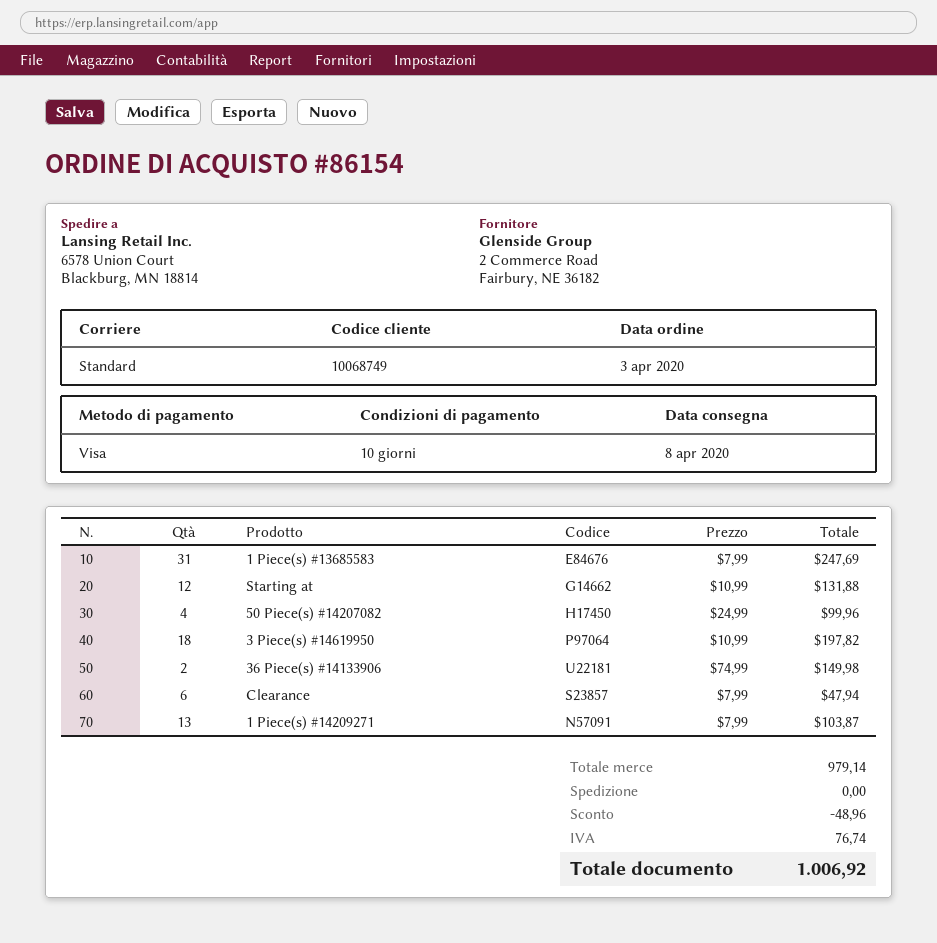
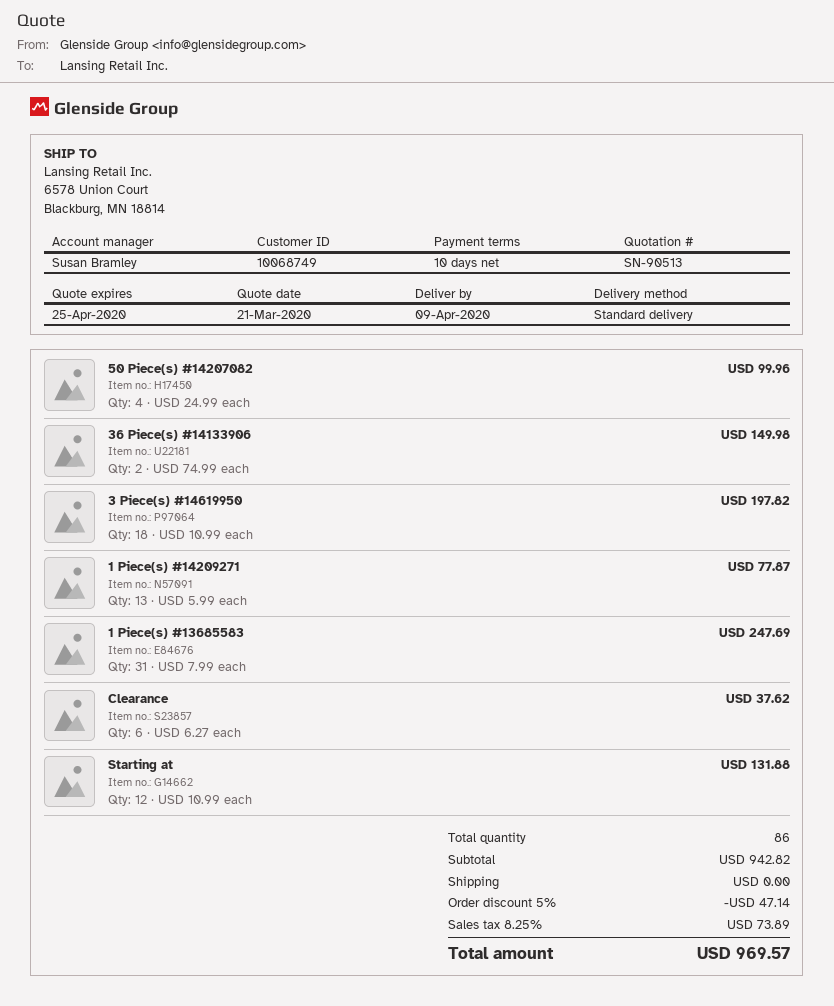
delivery date: 2020-04-08 -> 2020-04-09
Clearance: 6 x 7.99 = 47.94 -> 6 x 6.27 = 37.62
1 Piece(s) #14209271: 13 x 7.99 = 103.87 -> 13 x 5.99 = 77.87
subtotal: 979.14 -> 942.82
discount: 48.96 -> 47.14
tax: 76.74 -> 73.89
total: 1006.92 -> 969.57

